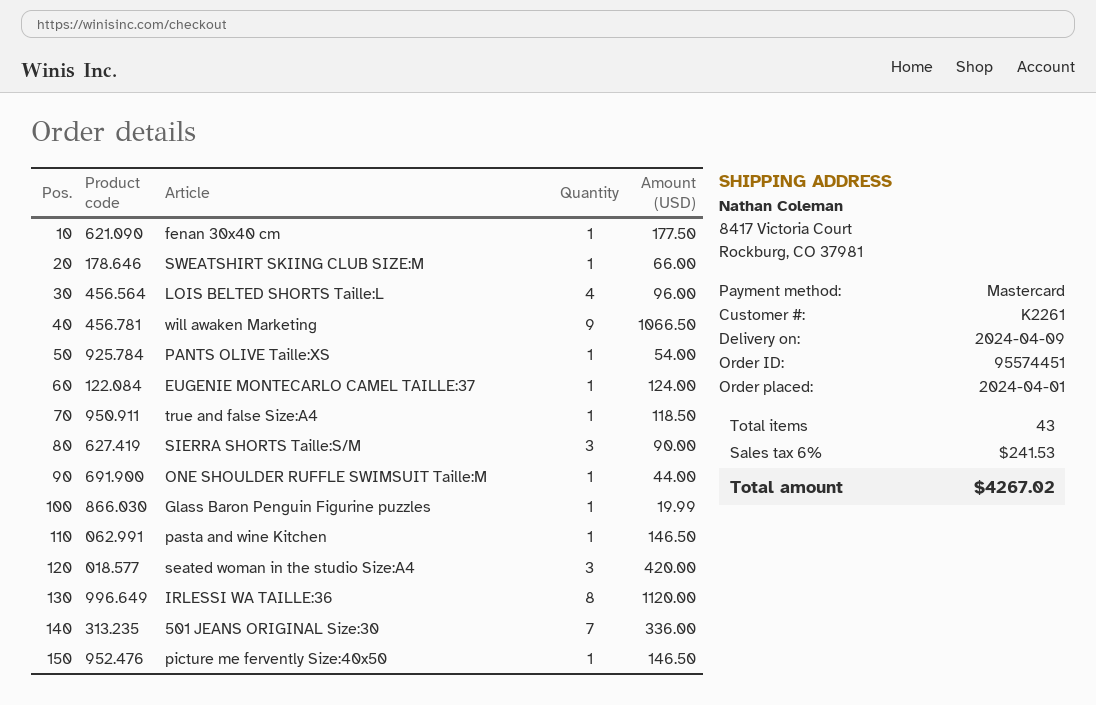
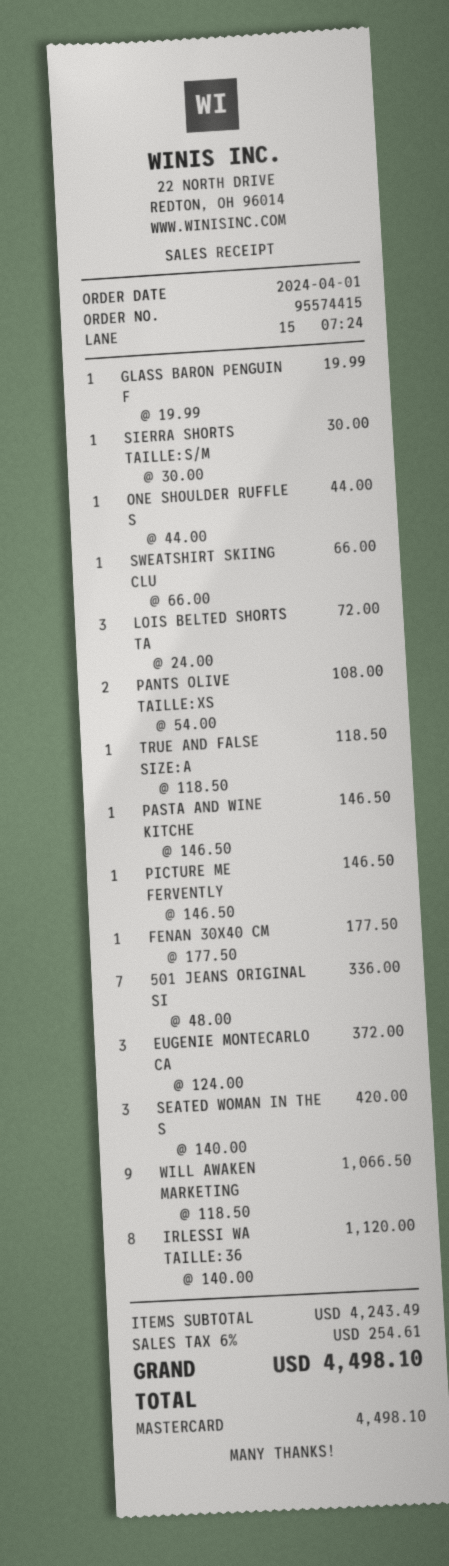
order number: 95574451 -> 95574415
LOIS BELTED SHORTS Taille:L: 4 for 96.00 -> 3 for 72.00
PANTS OLIVE Taille:XS: 1 for 54.00 -> 2 for 108.00
EUGENIE MONTECARLO CAMEL TAILLE:37: 1 for 124.00 -> 3 for 372.00
SIERRA SHORTS Taille:S/M: 3 for 90.00 -> 1 for 30.00
tax: 6% = 241.53 -> 6% = 254.61
total: 4267.02 -> 4498.10

